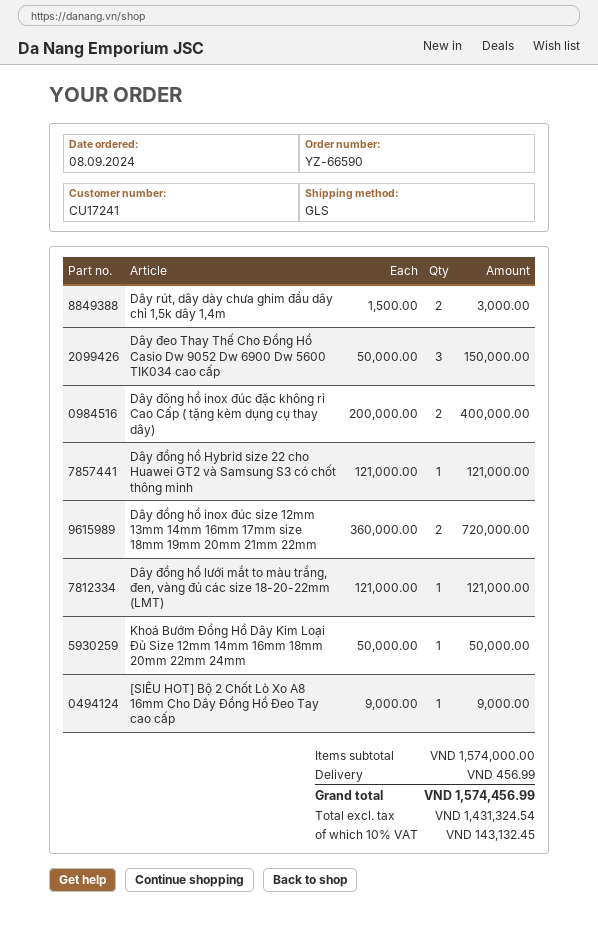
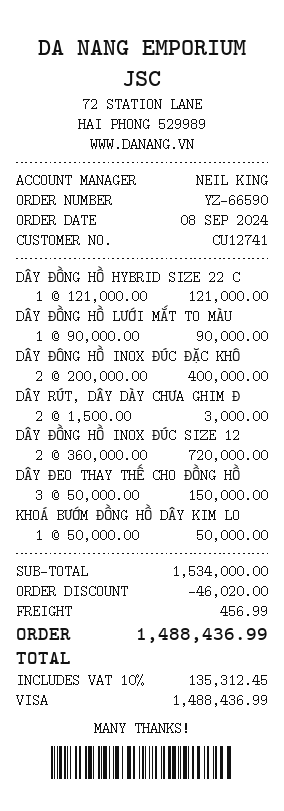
customer number: CU17241 -> CU12741
Dây đồng hồ lưới mắt to màu trắng, đen, vàng đủ các size 18-20-22mm (LMT): 1 x 121000.00 = 121000.00 -> 1 x 90000.00 = 90000.00
[SIÊU HOT] Bộ 2 Chốt Lò Xo A8 16mm Cho Dây Đồng Hồ Đeo Tay cao cấp: 1 x 9000.00 = 9000.00 -> none
subtotal: 1574000.00 -> 1534000.00
discount: none -> 46020.00
tax: 10% = 143132.45 -> 10% = 135312.45
total: 1574456.99 -> 1488436.99

